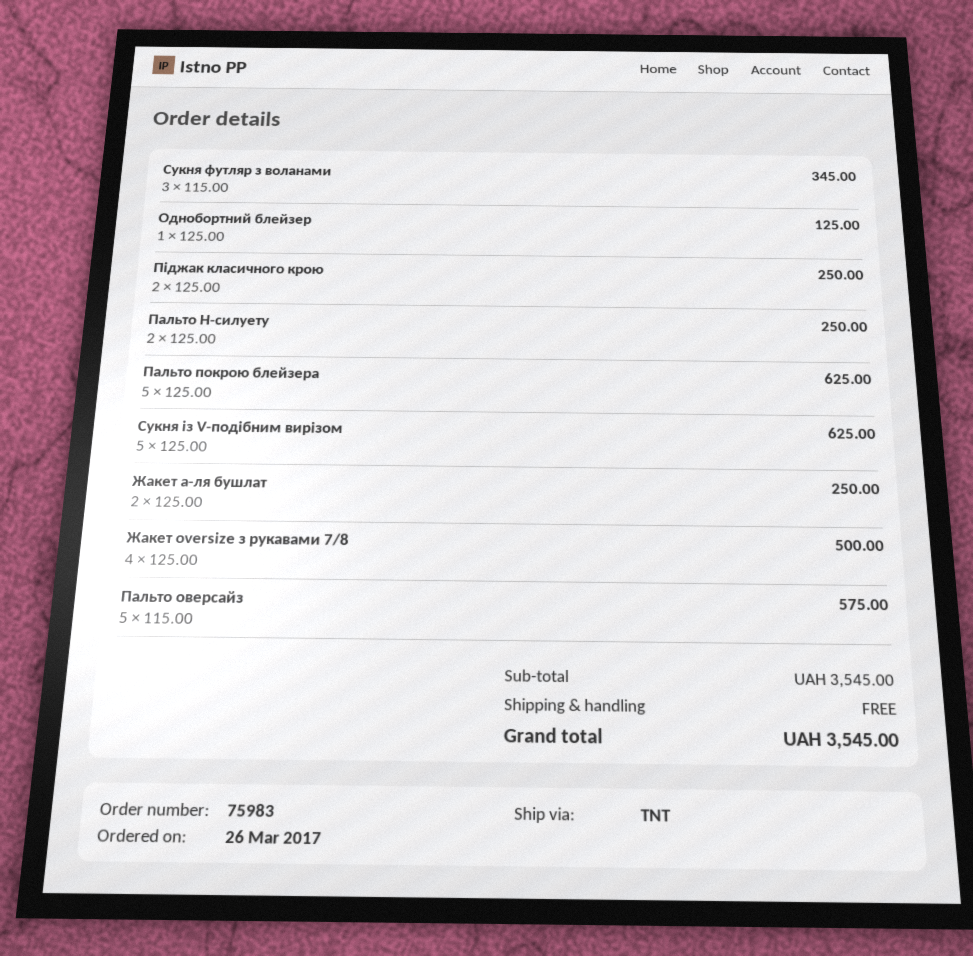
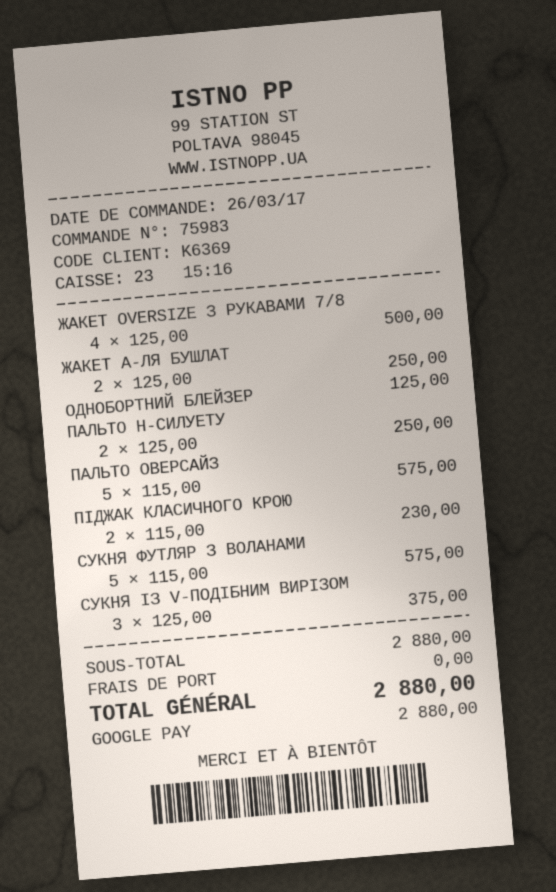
Сукня футляр з воланами: 3 x 115.00 = 345.00 -> 5 x 115.00 = 575.00
Піджак класичного крою: 2 x 125.00 = 250.00 -> 2 x 115.00 = 230.00
Пальто покрою блейзера: 5 x 125.00 = 625.00 -> none
Сукня із V-подібним вирізом: 5 x 125.00 = 625.00 -> 3 x 125.00 = 375.00
subtotal: 3545.00 -> 2880.00
total: 3545.00 -> 2880.00

